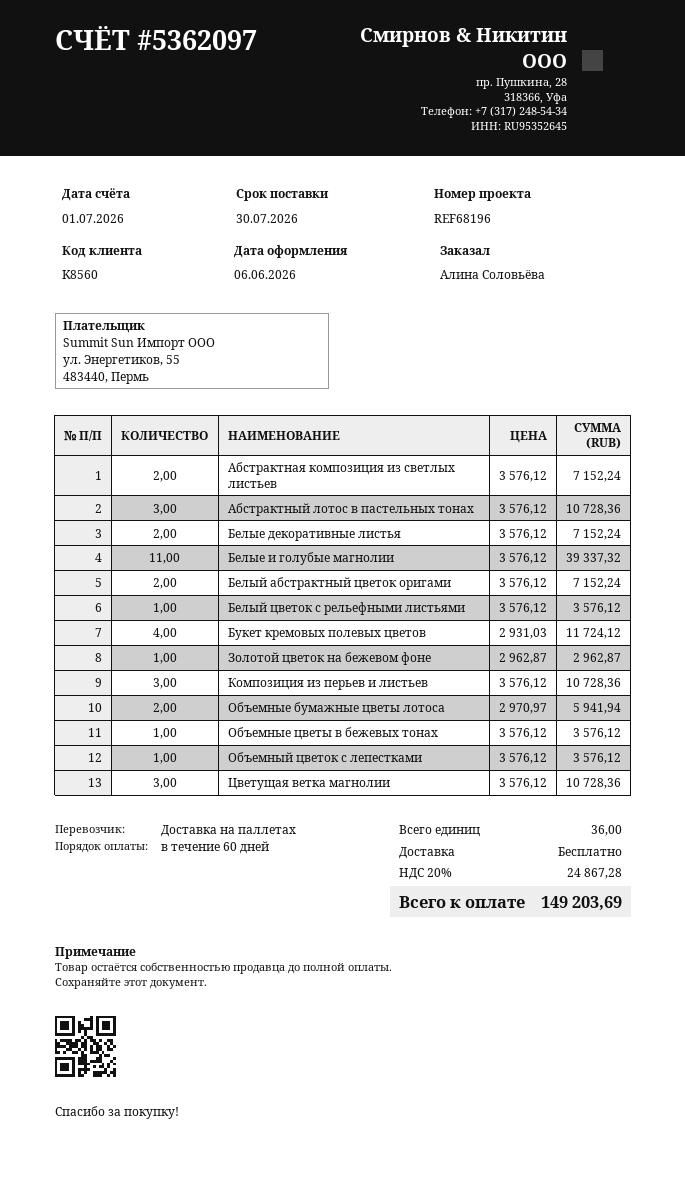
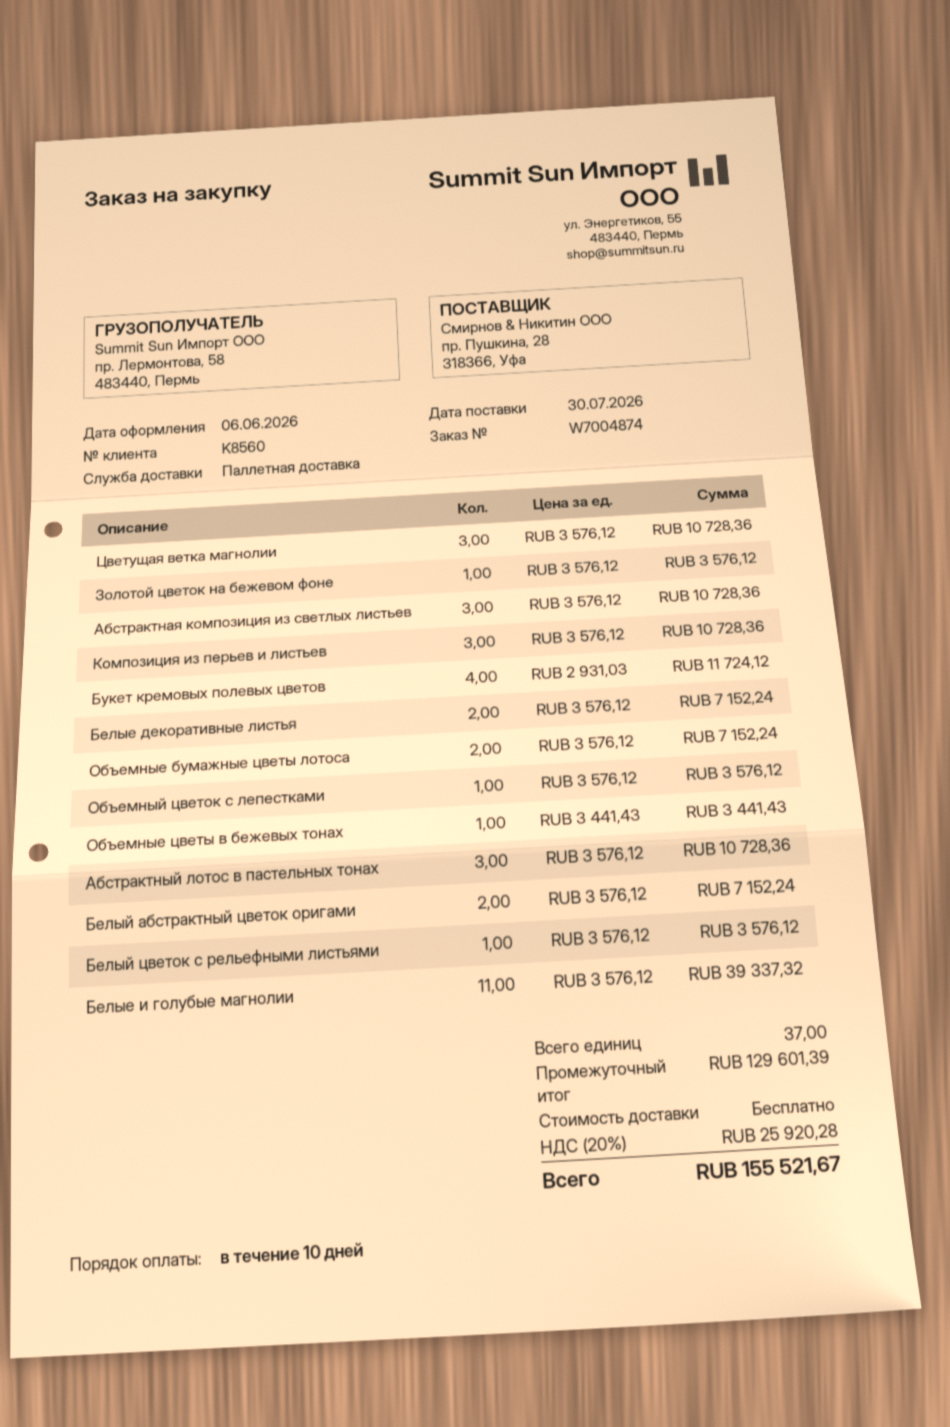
payment terms: 60 days -> 10 days
Абстрактная композиция из светлых листьев: 2 x 3576.12 = 7152.24 -> 3 x 3576.12 = 10728.36
Золотой цветок на бежевом фоне: 1 x 2962.87 = 2962.87 -> 1 x 3576.12 = 3576.12
Объемные бумажные цветы лотоса: 2 x 2970.97 = 5941.94 -> 2 x 3576.12 = 7152.24
Объемные цветы в бежевых тонах: 1 x 3576.12 = 3576.12 -> 1 x 3441.43 = 3441.43
total quantity: 36 -> 37
tax: 20% = 24867.28 -> 20% = 25920.28
total: 149203.69 -> 155521.67

